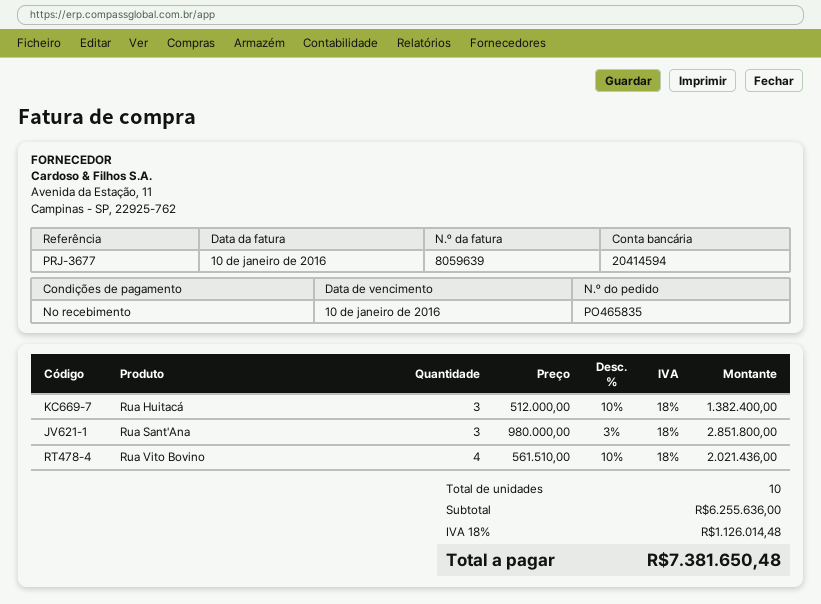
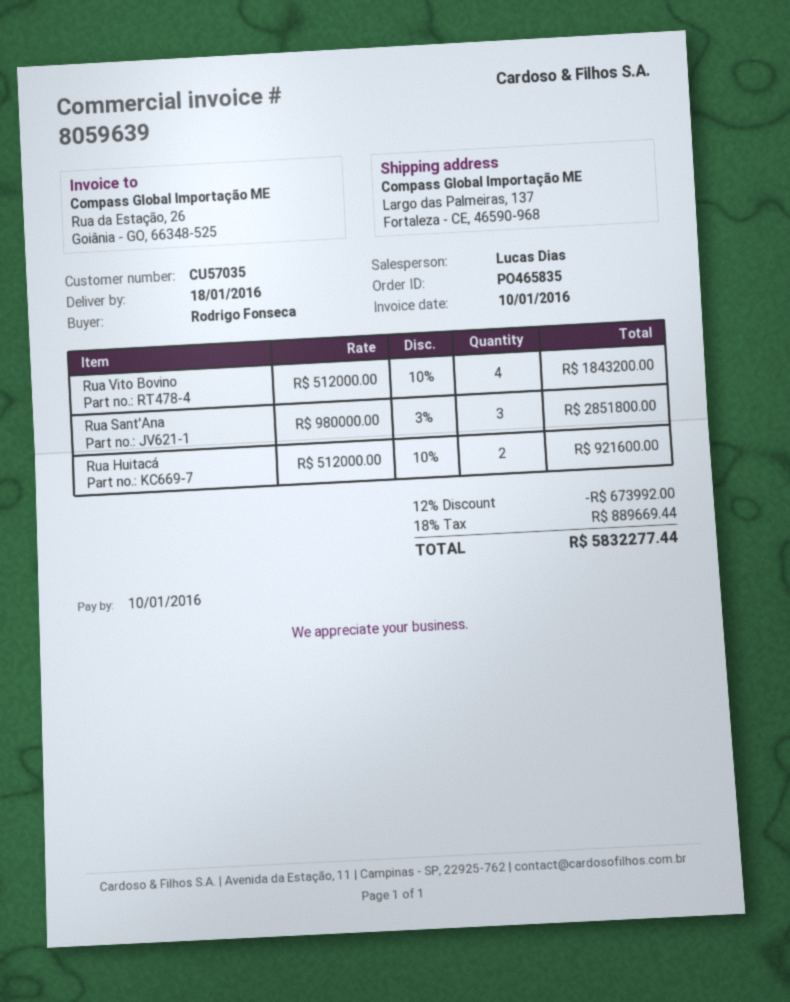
Rua Huitacá: 3 x 512000.00 - 10% = 1382400.00 -> 2 x 512000.00 - 10% = 921600.00
Rua Vito Bovino: 4 x 561510.00 - 10% = 2021436.00 -> 4 x 512000.00 - 10% = 1843200.00
discount: none -> 12% = 673992.00
tax: 18% = 1126014.48 -> 18% = 889669.44
total: 7381650.48 -> 5832277.44

